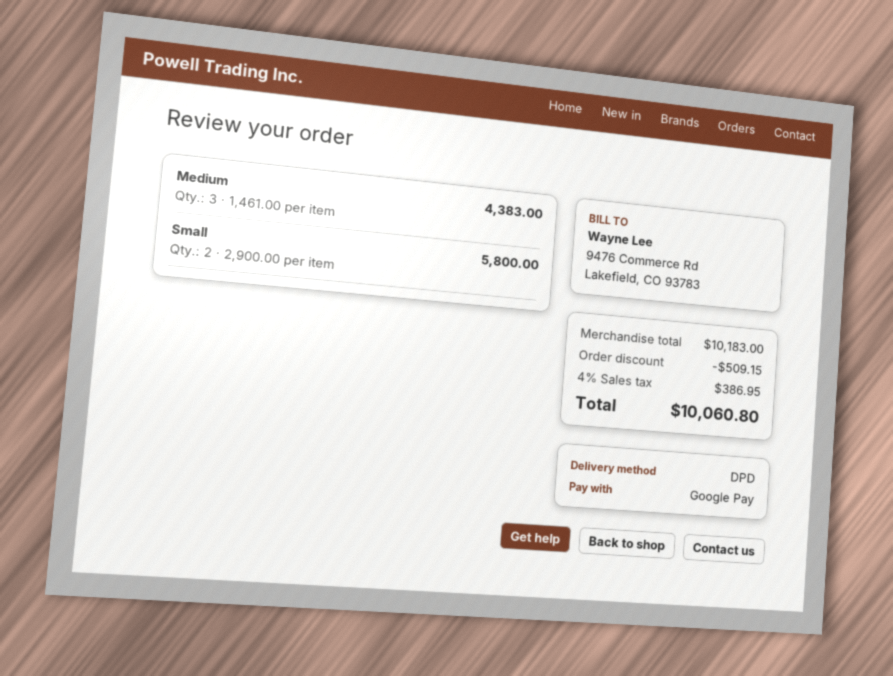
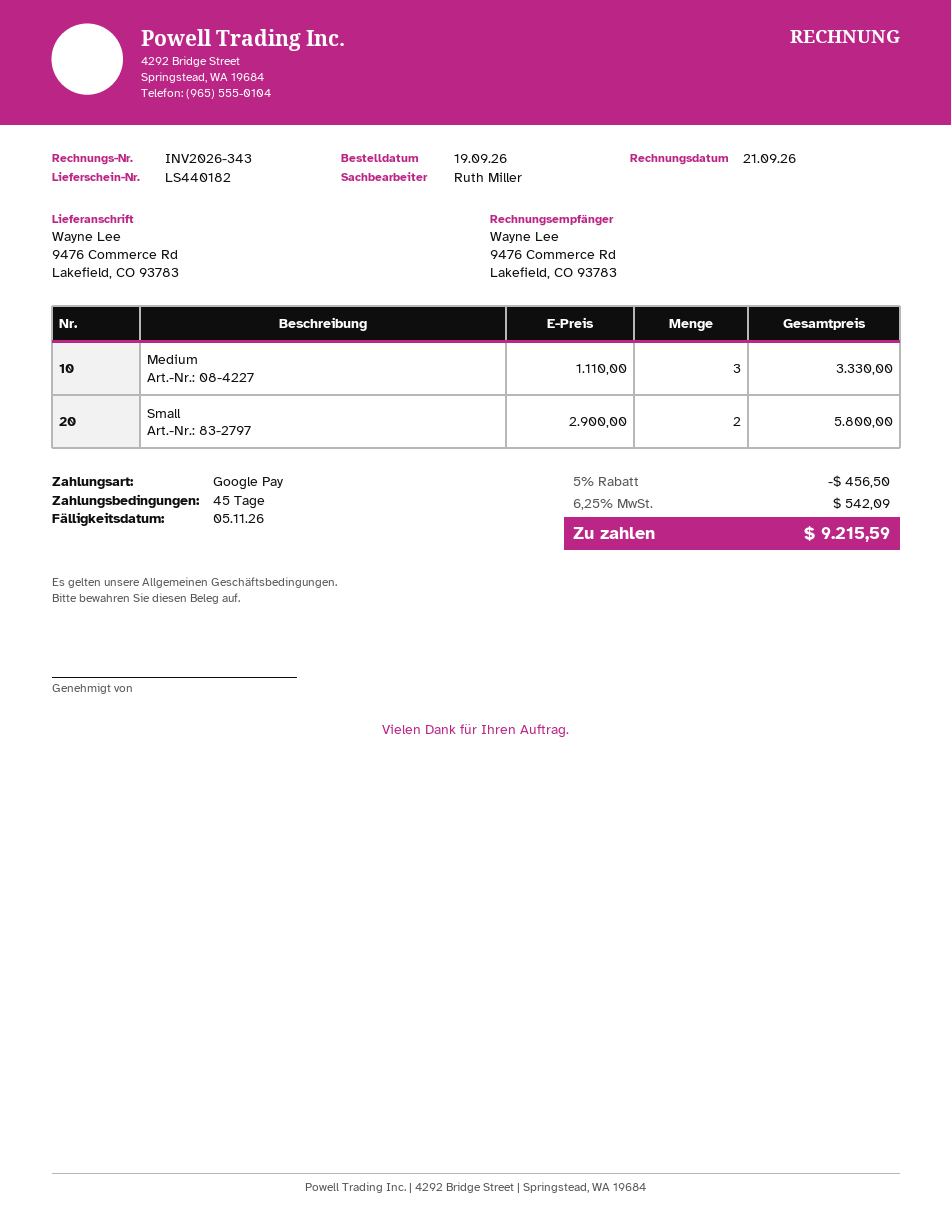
Medium: 3 x 1461.00 = 4383.00 -> 3 x 1110.00 = 3330.00
discount: 509.15 -> 456.50
tax: 4% = 386.95 -> 6.25% = 542.09
total: 10060.80 -> 9215.59

